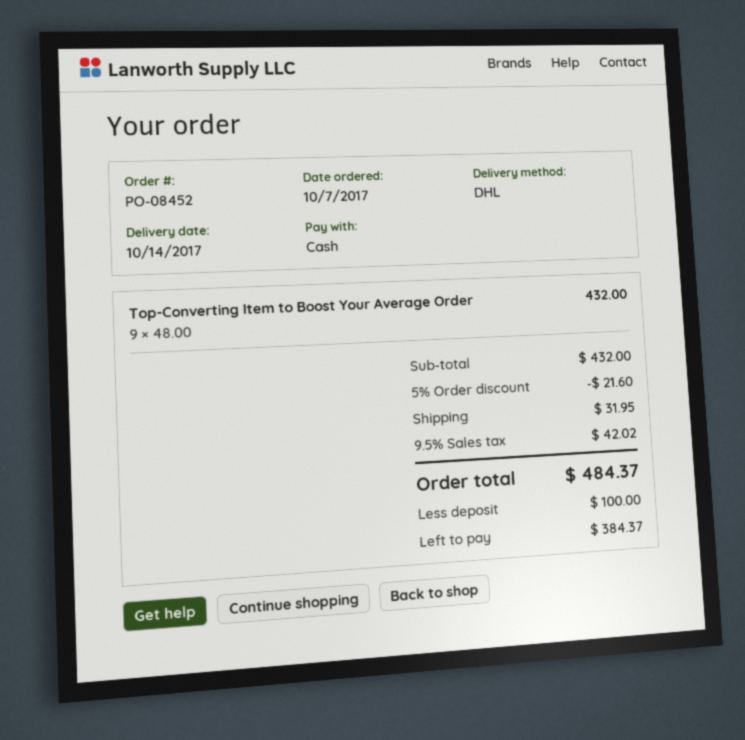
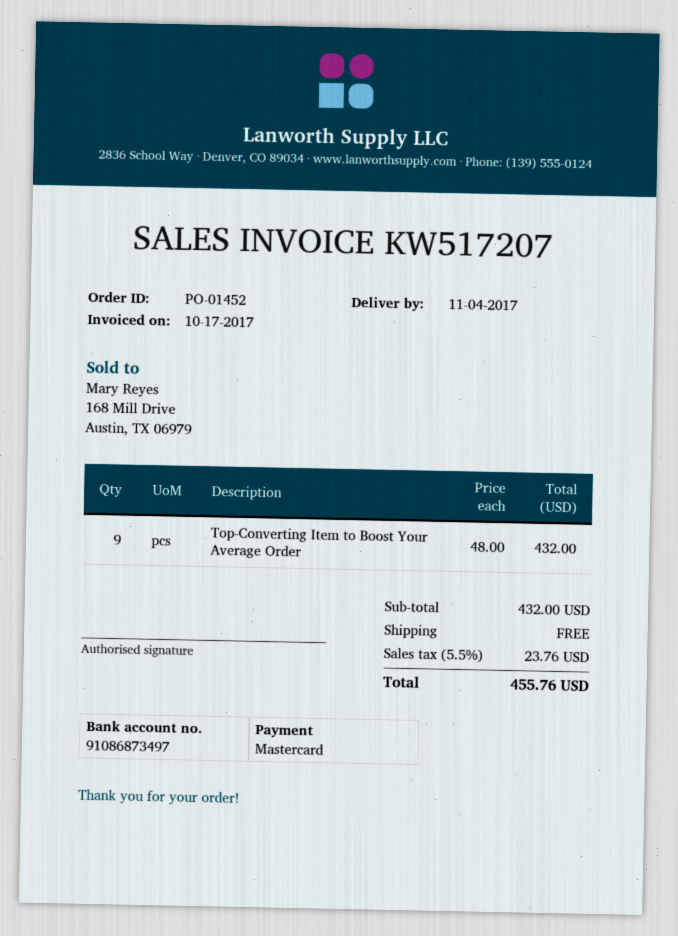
order number: PO-08452 -> PO-01452
delivery date: 2017-10-14 -> 2017-11-04
payment method: cash -> Mastercard
discount: 5% = 21.60 -> none
shipping: 31.95 -> 0.00
tax: 9.5% = 42.02 -> 5.5% = 23.76
total: 484.37 -> 455.76

